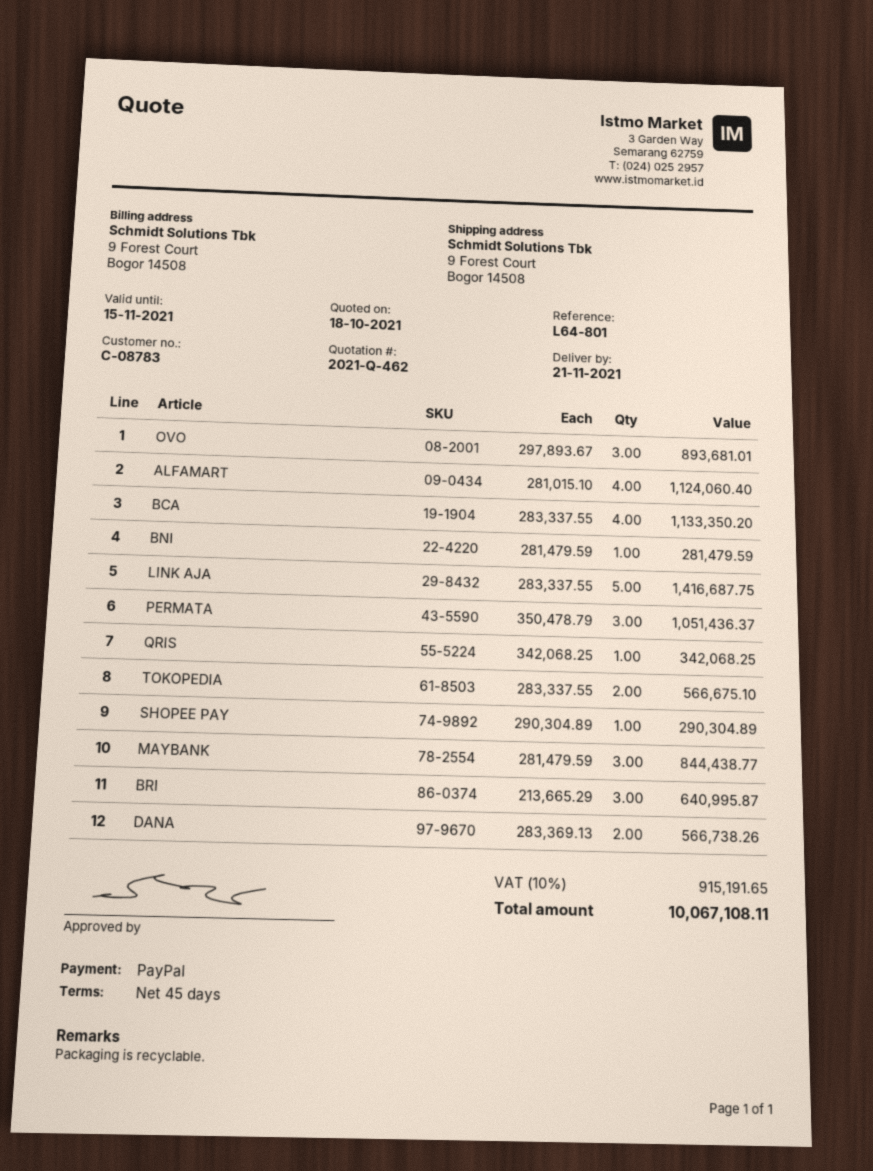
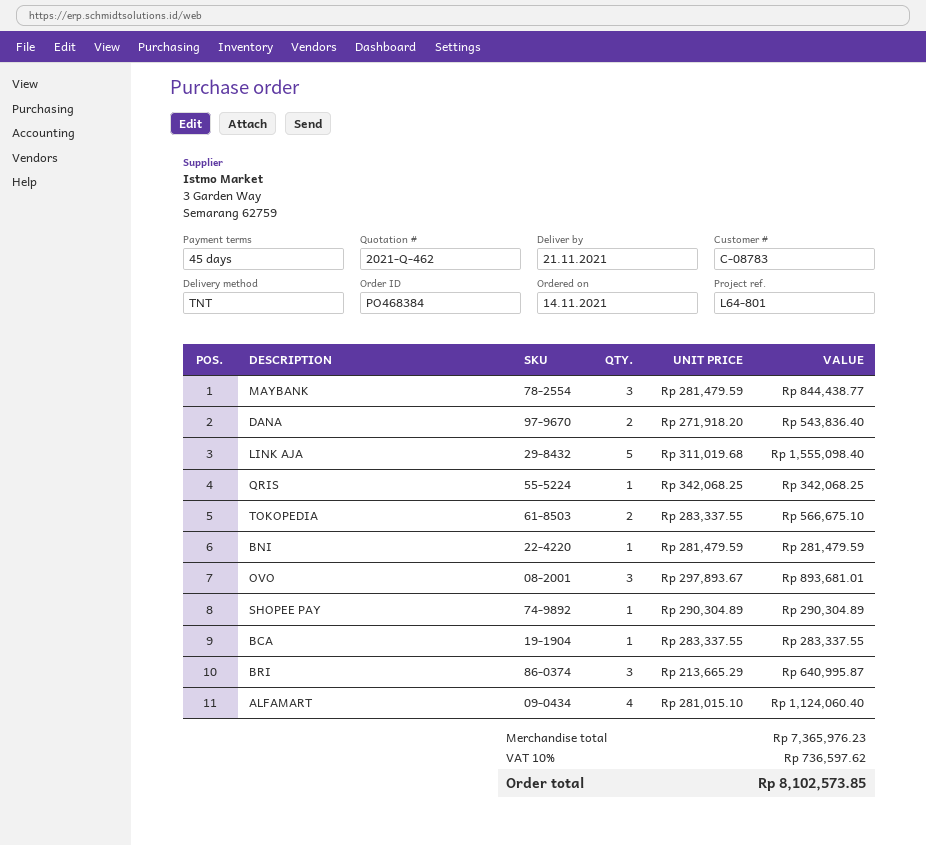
BCA: 4 x 283337.55 = 1133350.20 -> 1 x 283337.55 = 283337.55
LINK AJA: 5 x 283337.55 = 1416687.75 -> 5 x 311019.68 = 1555098.40
PERMATA: 3 x 350478.79 = 1051436.37 -> none
DANA: 2 x 283369.13 = 566738.26 -> 2 x 271918.20 = 543836.40
tax: 10% = 915191.65 -> 10% = 736597.62
total: 10067108.11 -> 8102573.85

